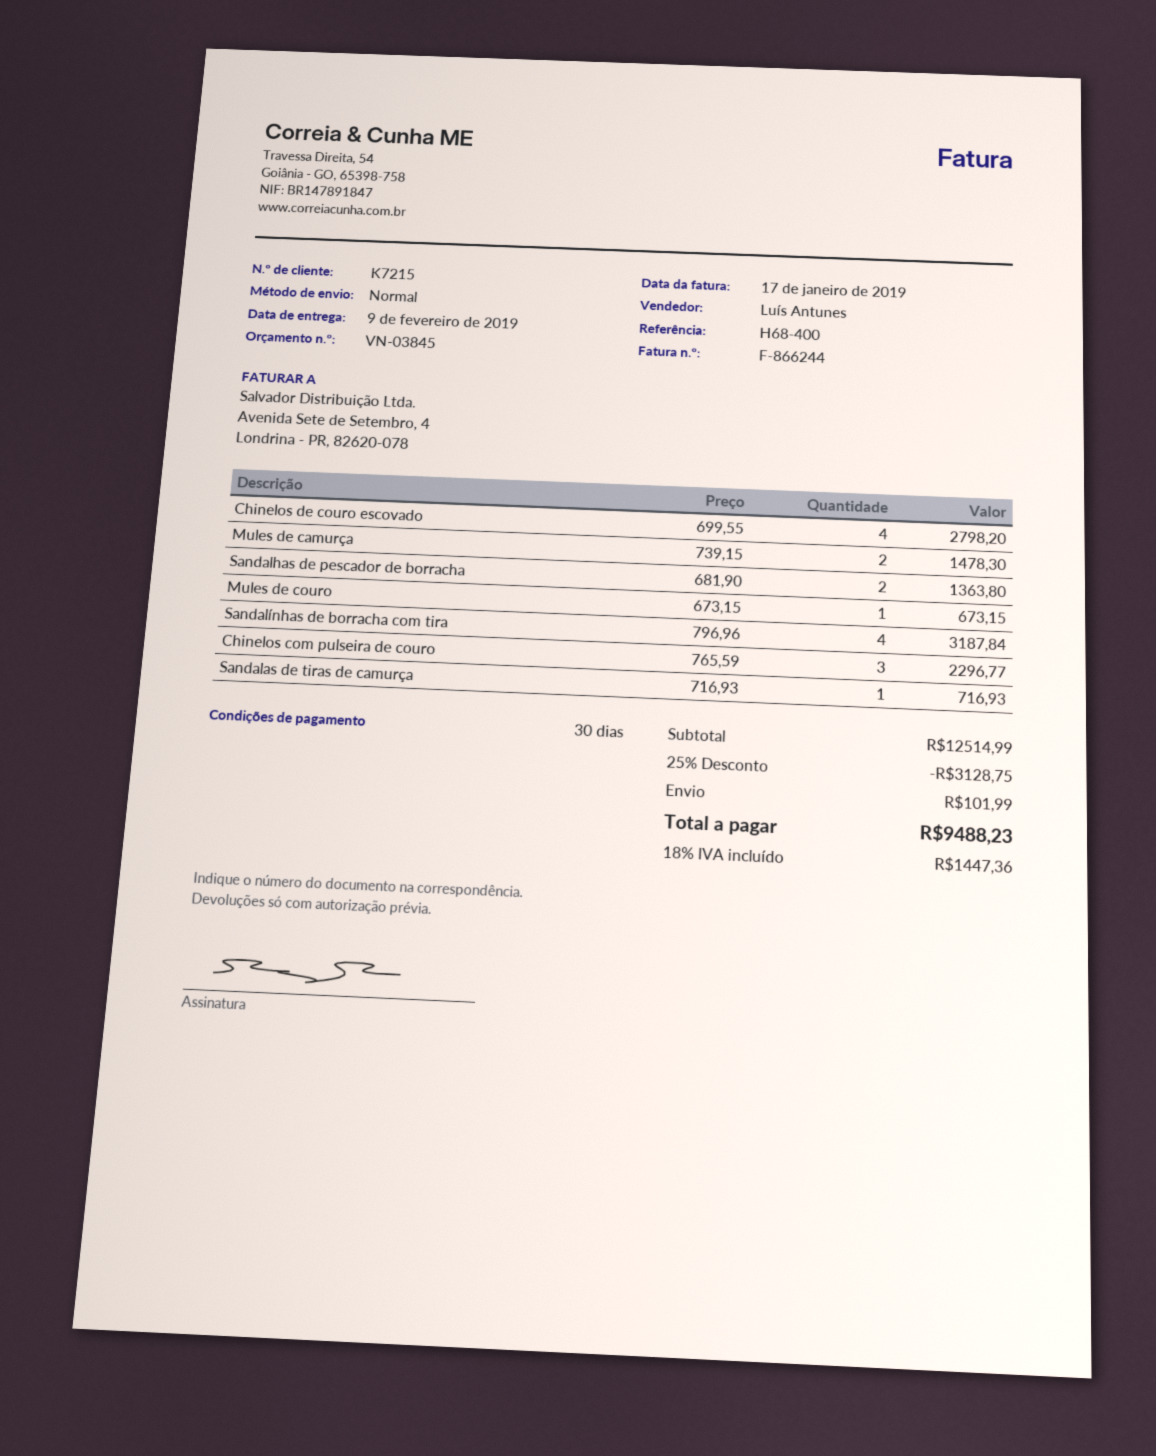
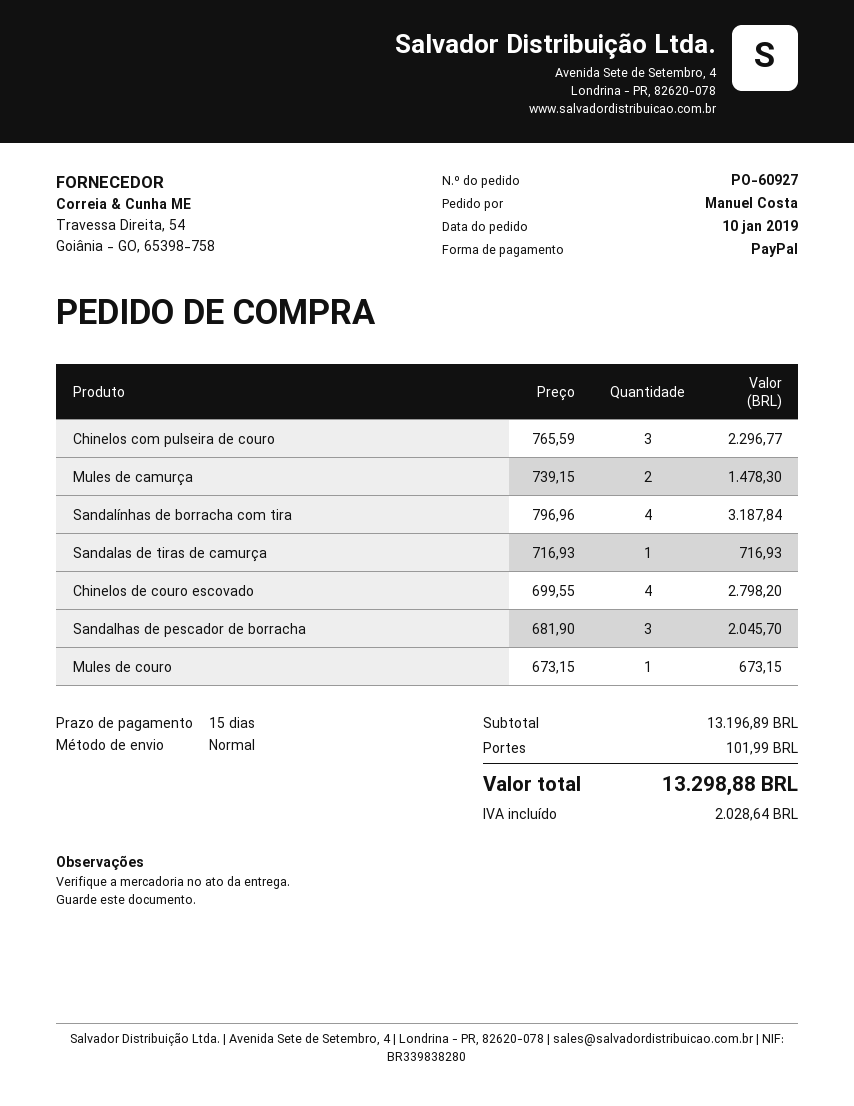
payment terms: 30 days -> 15 days
Sandalhas de pescador de borracha: 2 x 681.90 = 1363.80 -> 3 x 681.90 = 2045.70
subtotal: 12514.99 -> 13196.89
discount: 25% = 3128.75 -> none
tax: 1447.36 -> 2028.64
total: 9488.23 -> 13298.88

